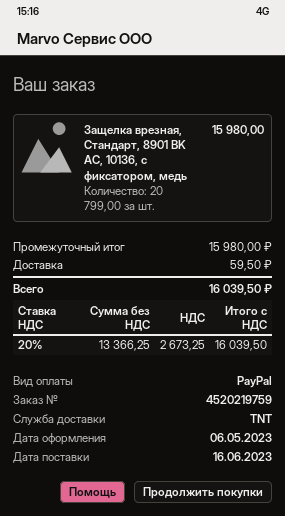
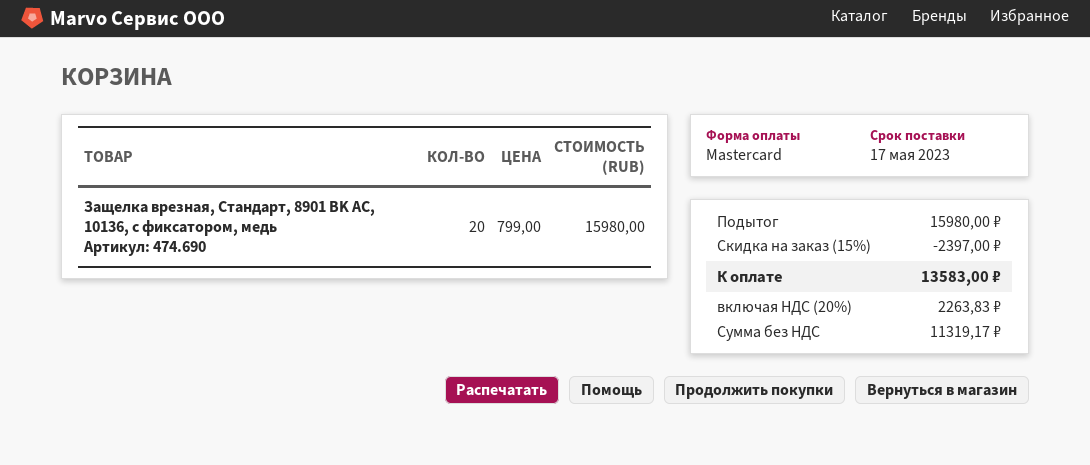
delivery date: 2023-06-16 -> 2023-05-17
payment method: PayPal -> Mastercard
discount: none -> 15% = 2397.00
shipping: 59.50 -> none
net: 13366.25 -> 11319.17
tax: 20% = 2673.25 -> 20% = 2263.83
total: 16039.50 -> 13583.00

